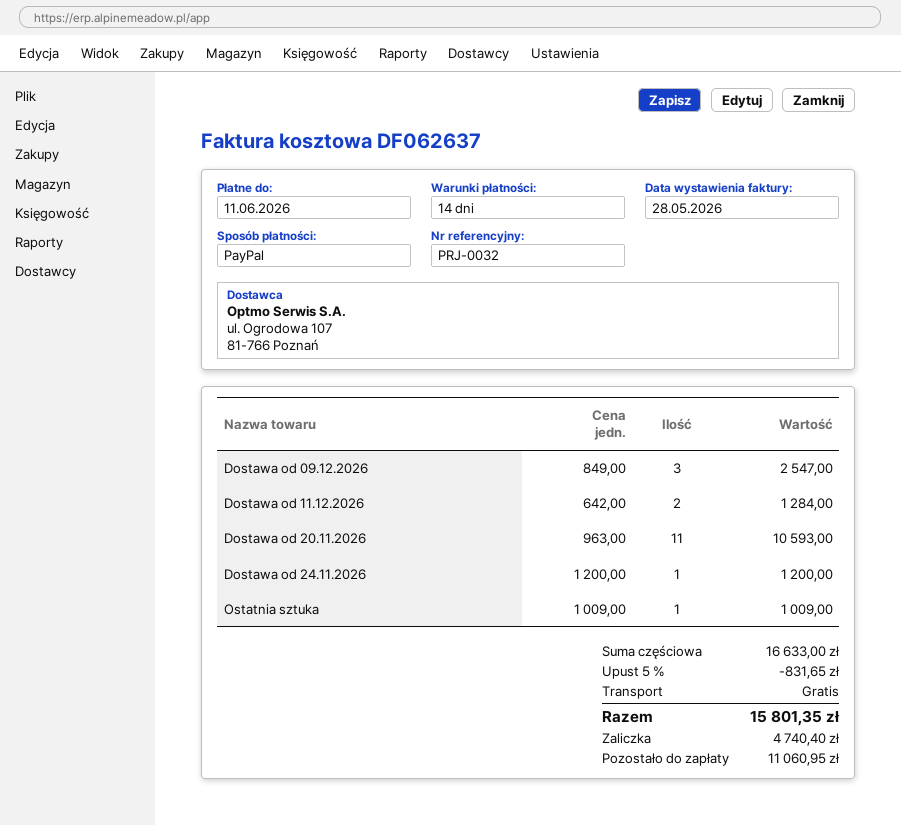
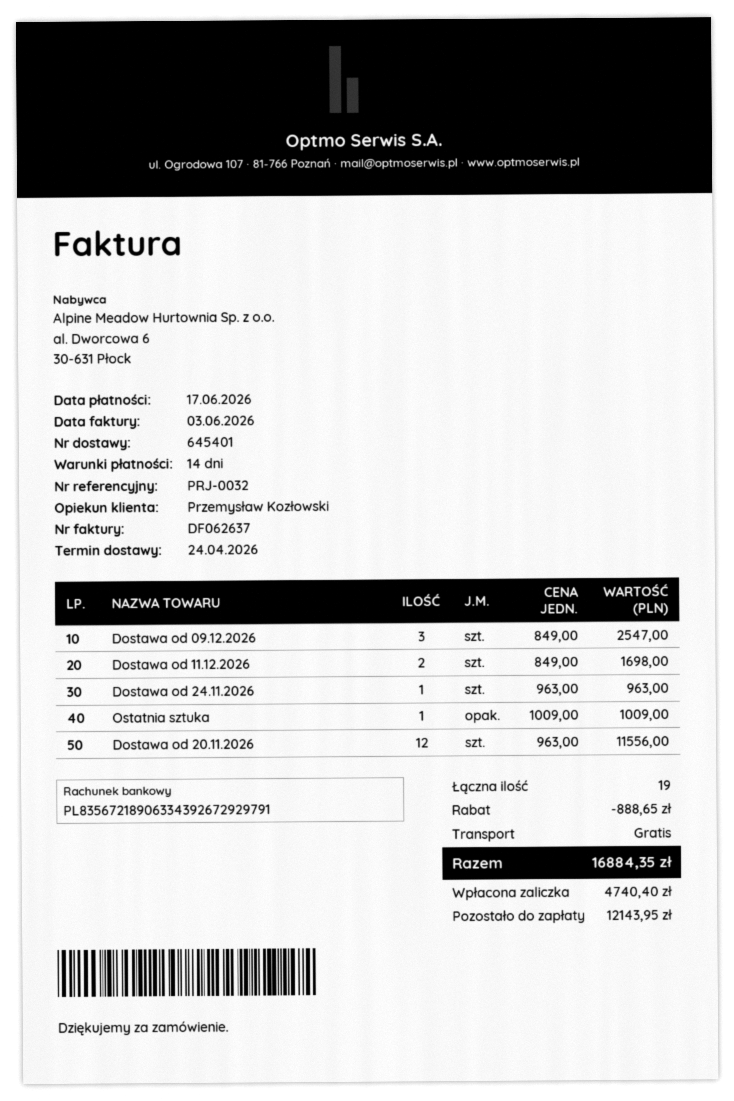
invoice date: 2026-05-28 -> 2026-06-03
due date: 2026-06-11 -> 2026-06-17
Dostawa od 11.12.2026: 2 x 642.00 = 1284.00 -> 2 x 849.00 = 1698.00
Dostawa od 20.11.2026: 11 x 963.00 = 10593.00 -> 12 x 963.00 = 11556.00
Dostawa od 24.11.2026: 1 x 1200.00 = 1200.00 -> 1 x 963.00 = 963.00
discount: 831.65 -> 888.65
total: 15801.35 -> 16884.35
balance: 11060.95 -> 12143.95

